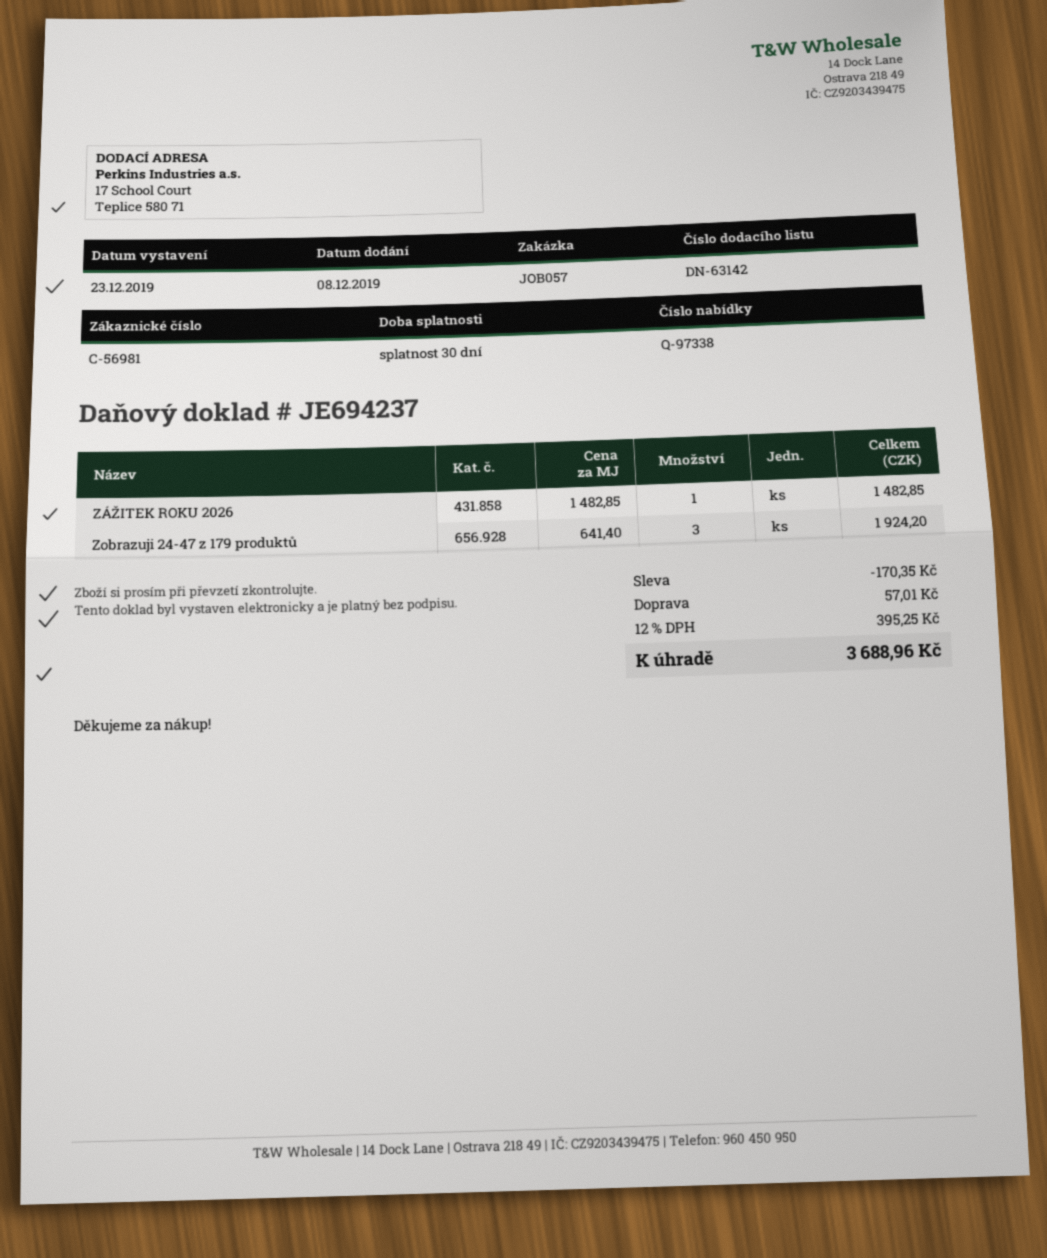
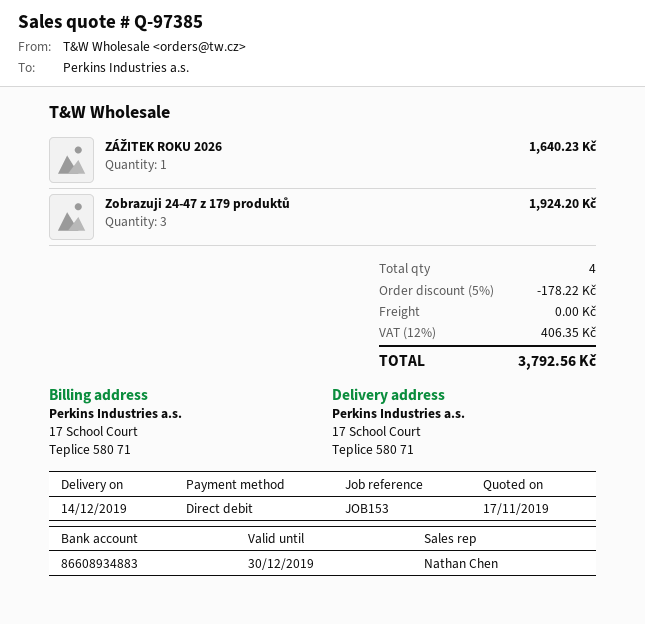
quote number: Q-97338 -> Q-97385
delivery date: 2019-12-08 -> 2019-12-14
reference: JOB057 -> JOB153
ZÁŽITEK ROKU 2026: 1 for 1482.85 -> 1 for 1640.23
discount: 170.35 -> 178.22
shipping: 57.01 -> 0.00
tax: 12% = 395.25 -> 12% = 406.35
total: 3688.96 -> 3792.56

